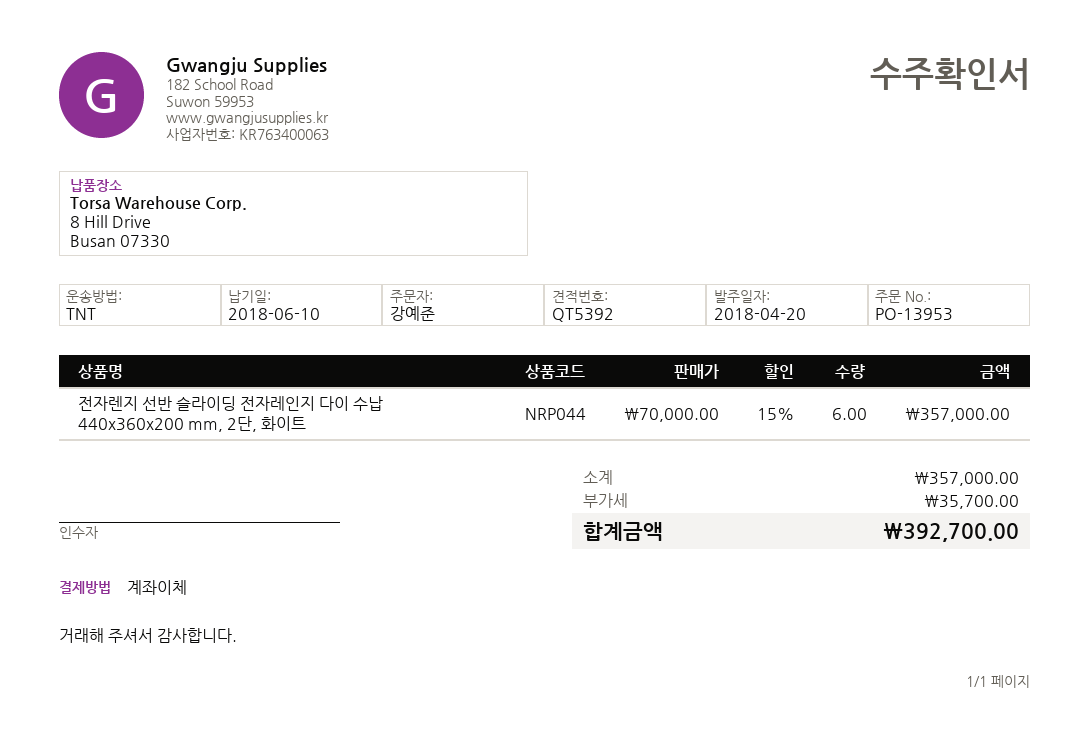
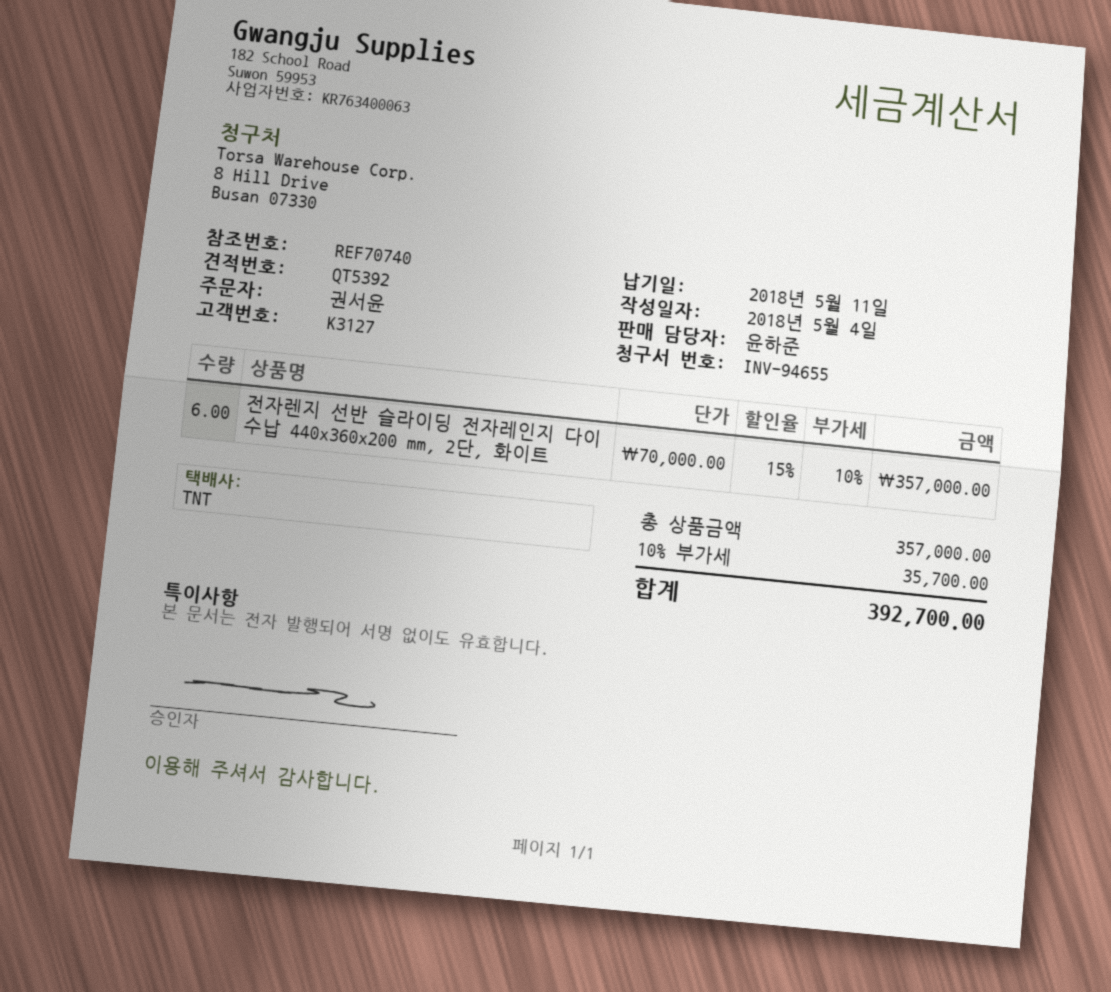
delivery date: 2018-06-10 -> 2018-05-11
ordered by: 강예준 -> 권서윤

